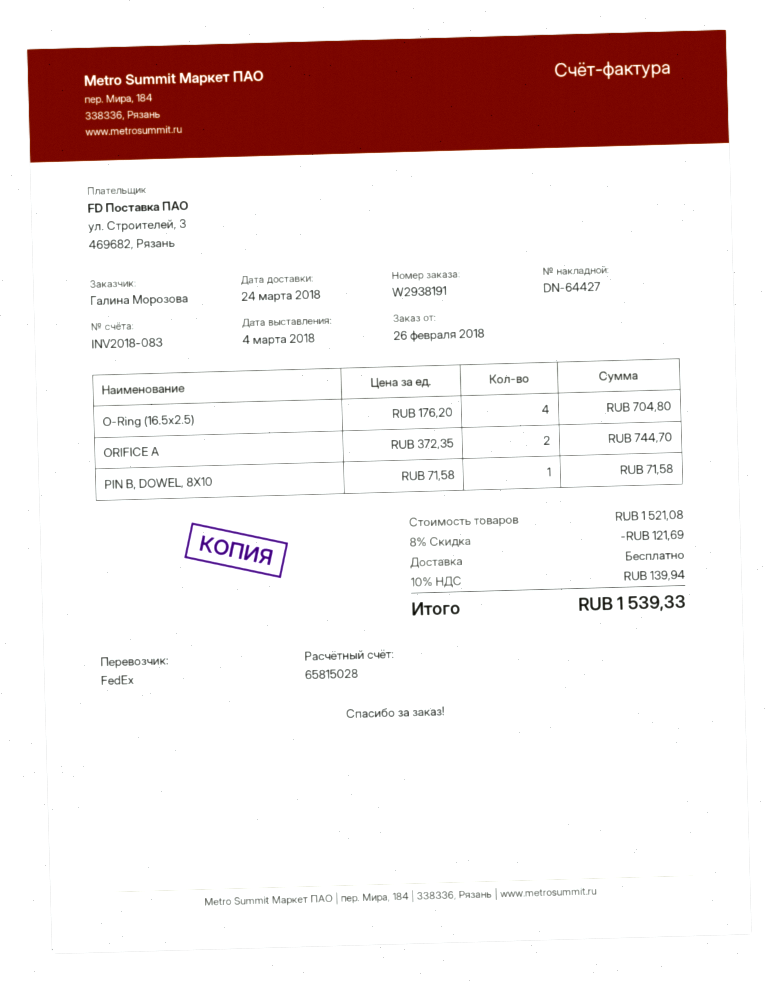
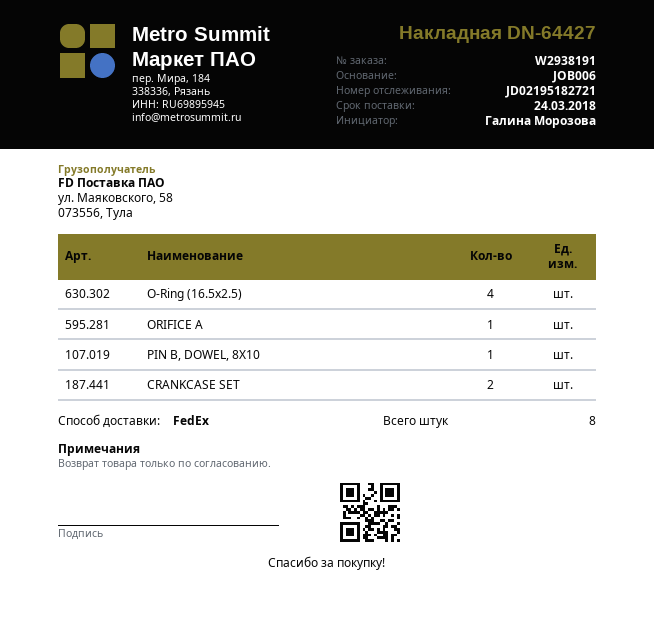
ORIFICE A: 2 -> 1
CRANKCASE SET: none -> 2

